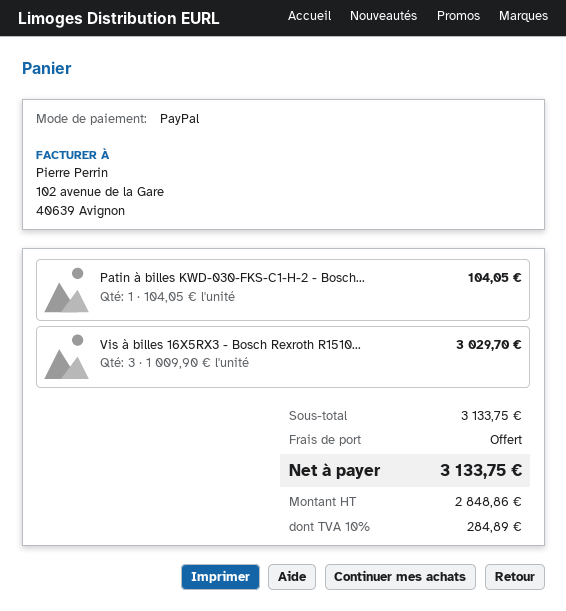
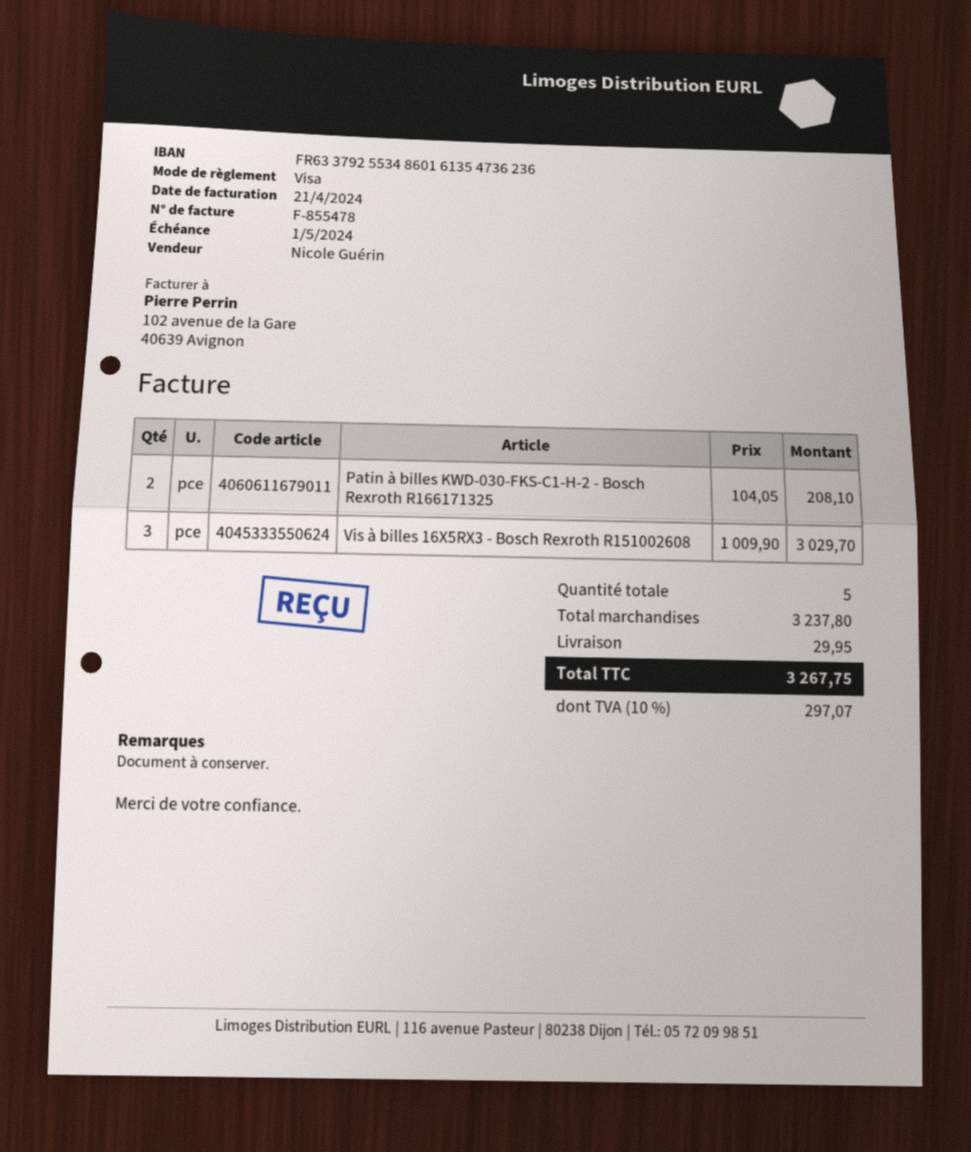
payment method: PayPal -> Visa
Patin à billes KWD-030-FKS-C1-H-2 - Bosch...: 1 x 104.05 = 104.05 -> 2 x 104.05 = 208.10
subtotal: 3133.75 -> 3237.80
shipping: 0.00 -> 29.95
tax: 10% = 284.89 -> 10% = 297.07
total: 3133.75 -> 3267.75

